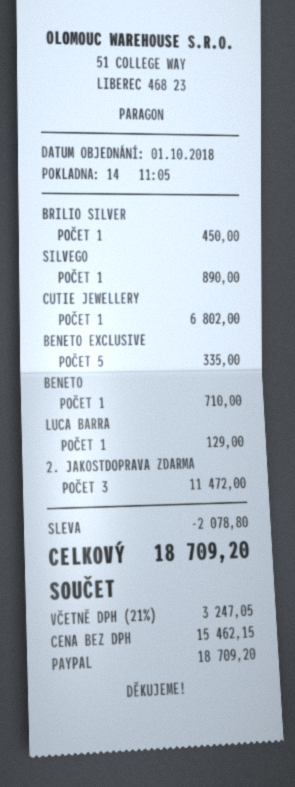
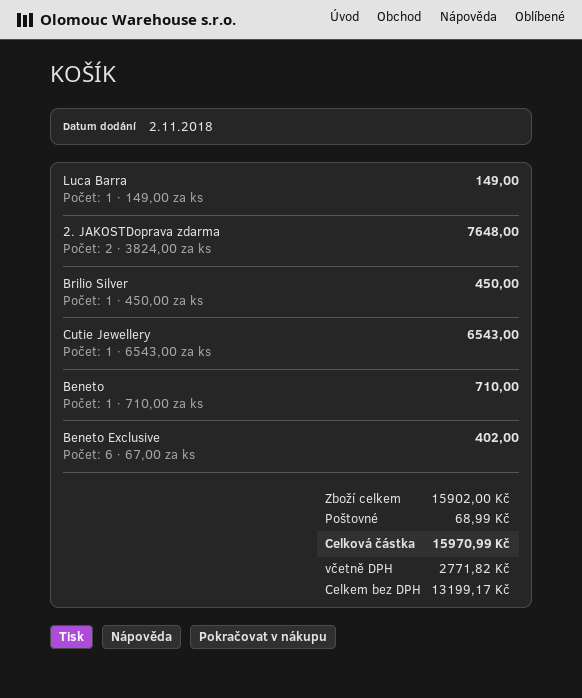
SILVEGO: 1 for 890.00 -> none
CUTIE JEWELLERY: 1 for 6802.00 -> 1 for 6543.00
BENETO EXCLUSIVE: 5 for 335.00 -> 6 for 402.00
LUCA BARRA: 1 for 129.00 -> 1 for 149.00
2. JAKOSTDOPRAVA ZDARMA: 3 for 11472.00 -> 2 for 7648.00
discount: 2078.80 -> none
shipping: none -> 68.99
net: 15462.15 -> 13199.17
tax: 3247.05 -> 2771.82
total: 18709.20 -> 15970.99

